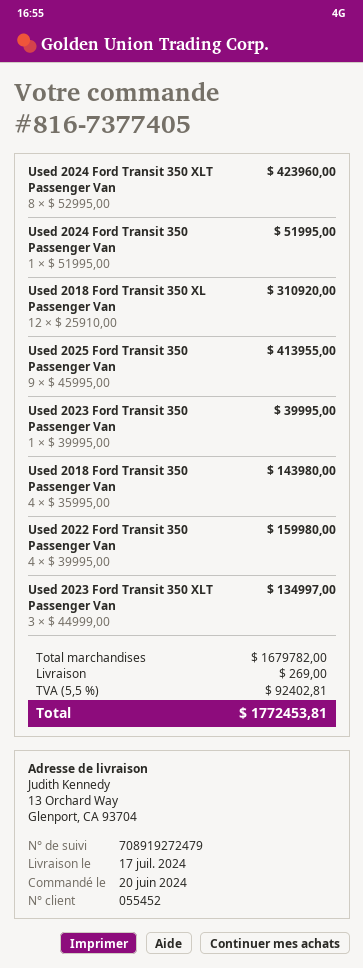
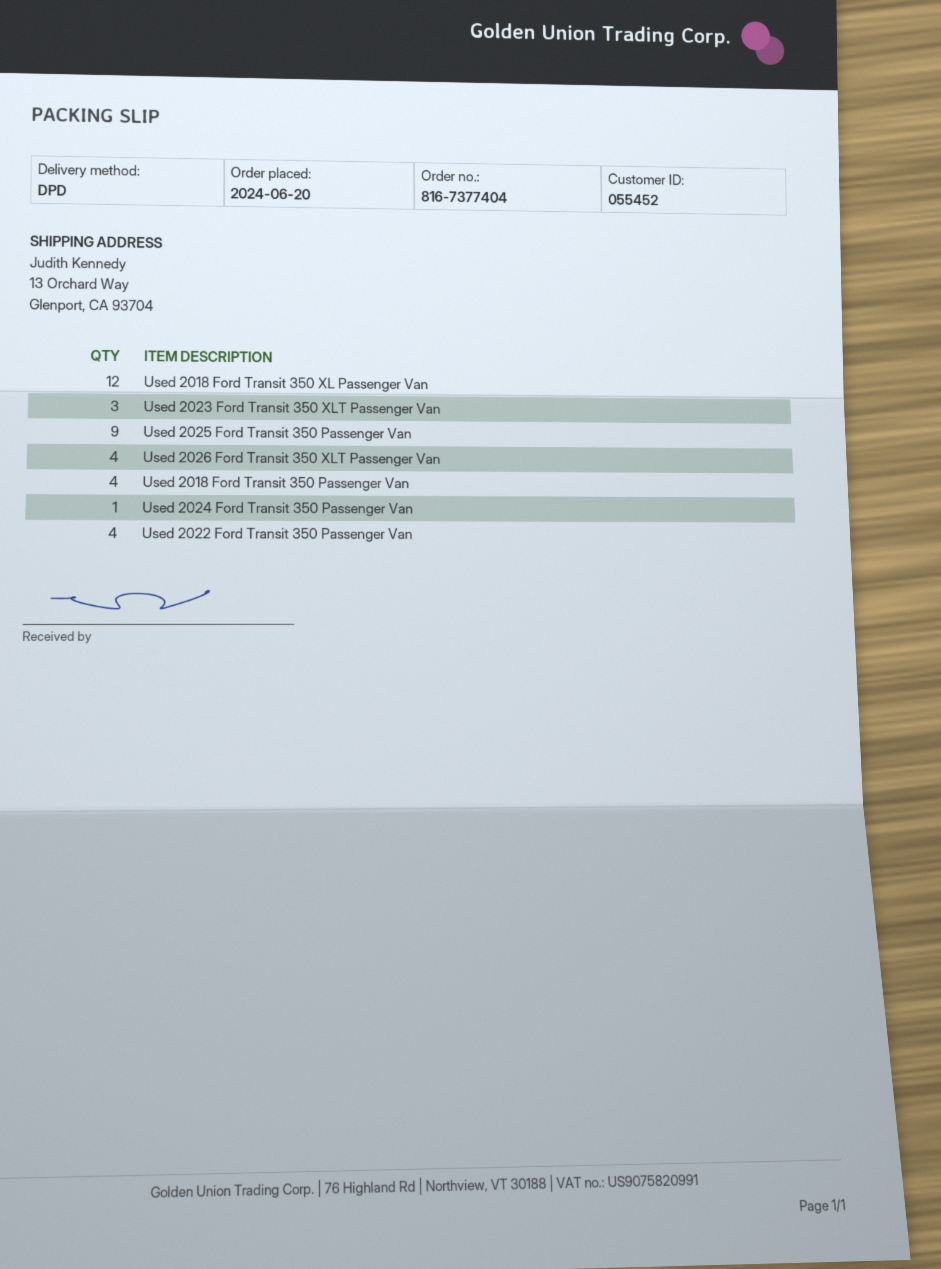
order number: 816-7377405 -> 816-7377404
Used 2024 Ford Transit 350 XLT Passenger Van: 8 -> none
Used 2023 Ford Transit 350 Passenger Van: 1 -> none
Used 2026 Ford Transit 350 XLT Passenger Van: none -> 4

